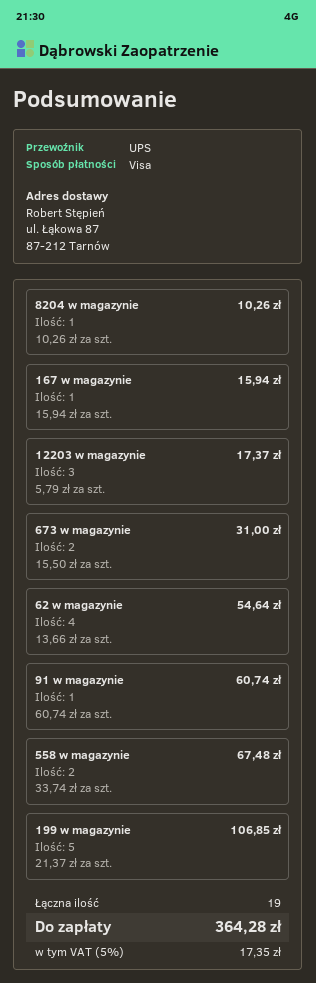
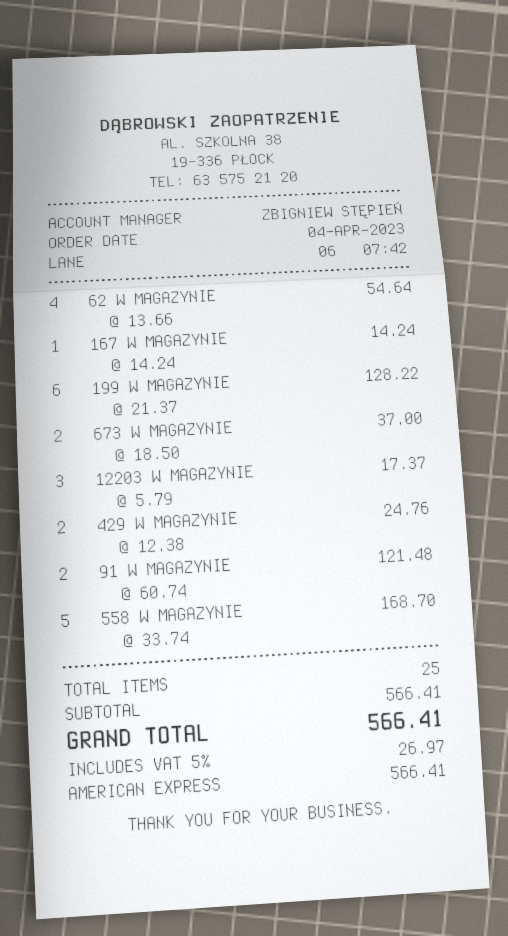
payment method: Visa -> American Express
8204 w magazynie: 1 x 10.26 = 10.26 -> none
167 w magazynie: 1 x 15.94 = 15.94 -> 1 x 14.24 = 14.24
673 w magazynie: 2 x 15.50 = 31.00 -> 2 x 18.50 = 37.00
91 w magazynie: 1 x 60.74 = 60.74 -> 2 x 60.74 = 121.48
558 w magazynie: 2 x 33.74 = 67.48 -> 5 x 33.74 = 168.70
199 w magazynie: 5 x 21.37 = 106.85 -> 6 x 21.37 = 128.22
429 W MAGAZYNIE: none -> 2 x 12.38 = 24.76
total quantity: 19 -> 25
tax: 5% = 17.35 -> 5% = 26.97
total: 364.28 -> 566.41

